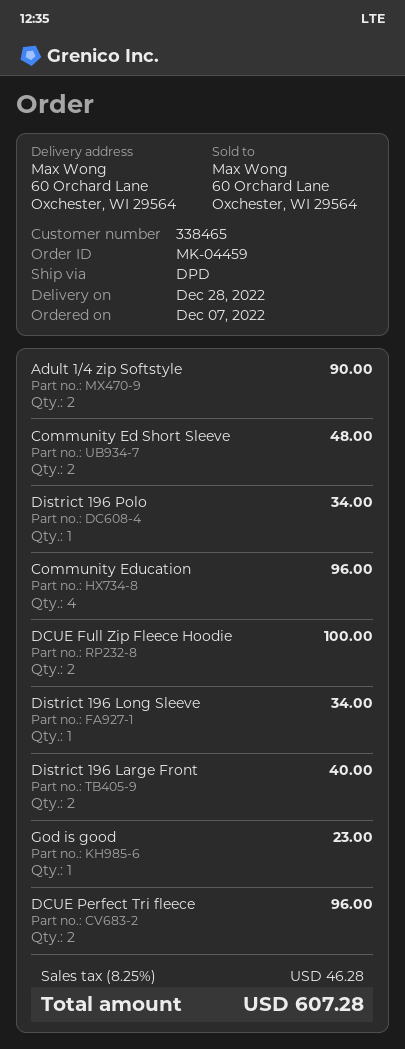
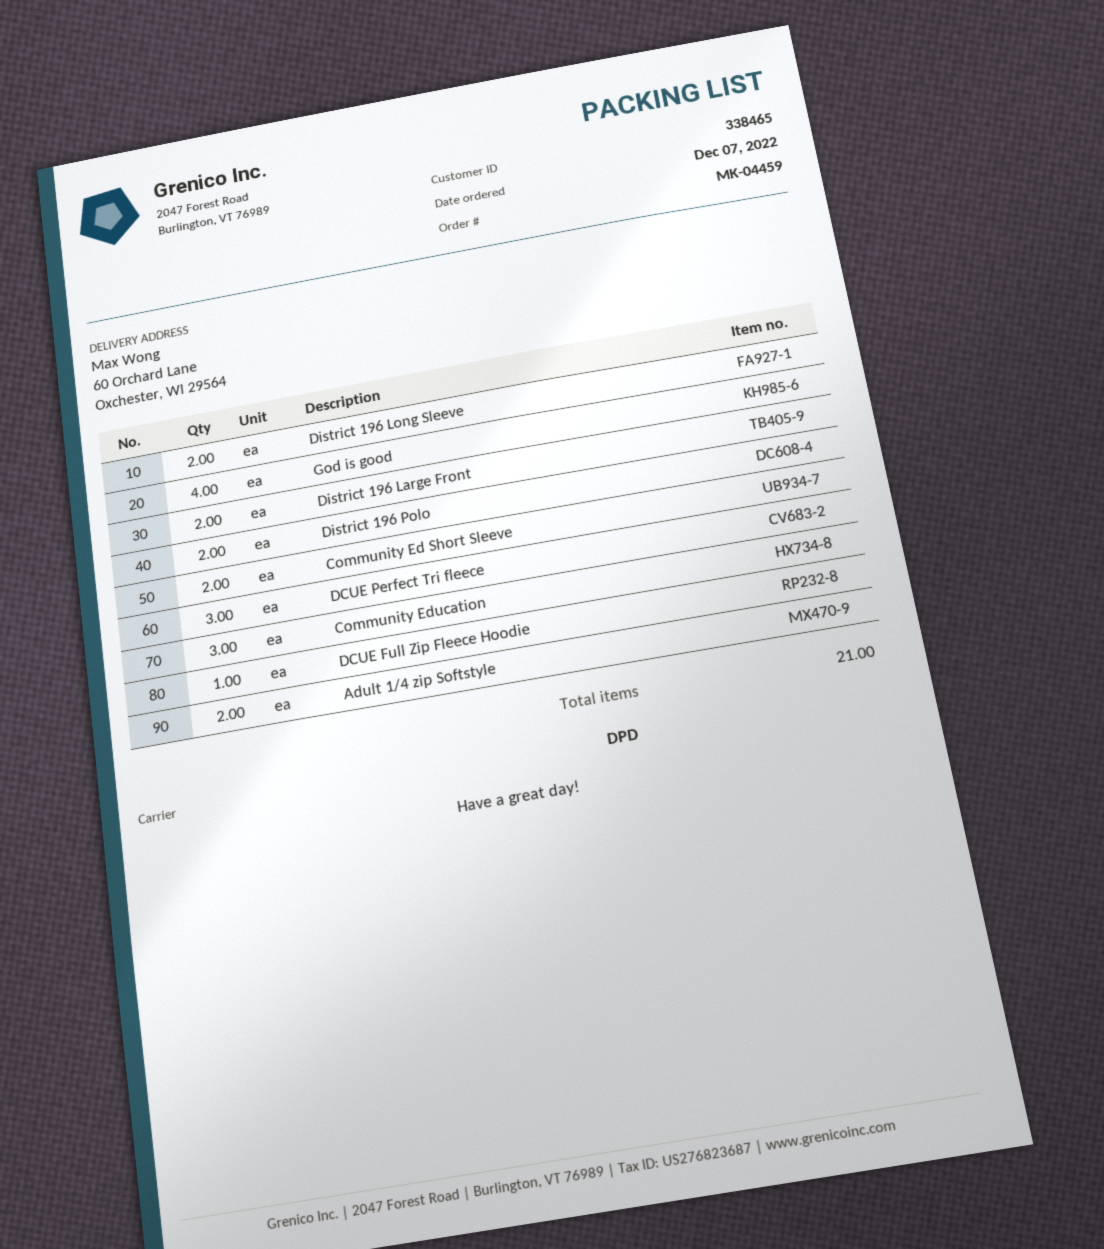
District 196 Polo: 1 -> 2
Community Education: 4 -> 3
DCUE Full Zip Fleece Hoodie: 2 -> 1
District 196 Long Sleeve: 1 -> 2
God is good: 1 -> 4
DCUE Perfect Tri fleece: 2 -> 3

